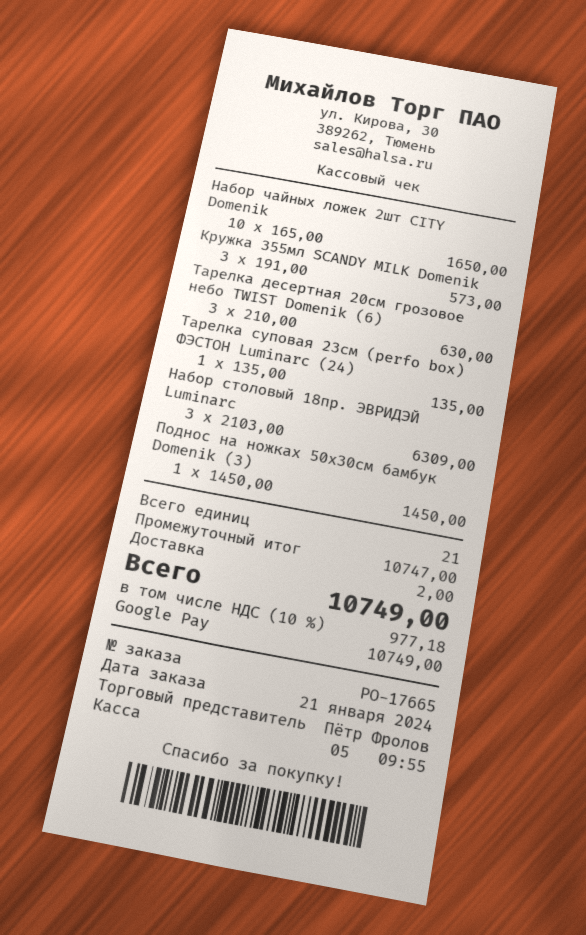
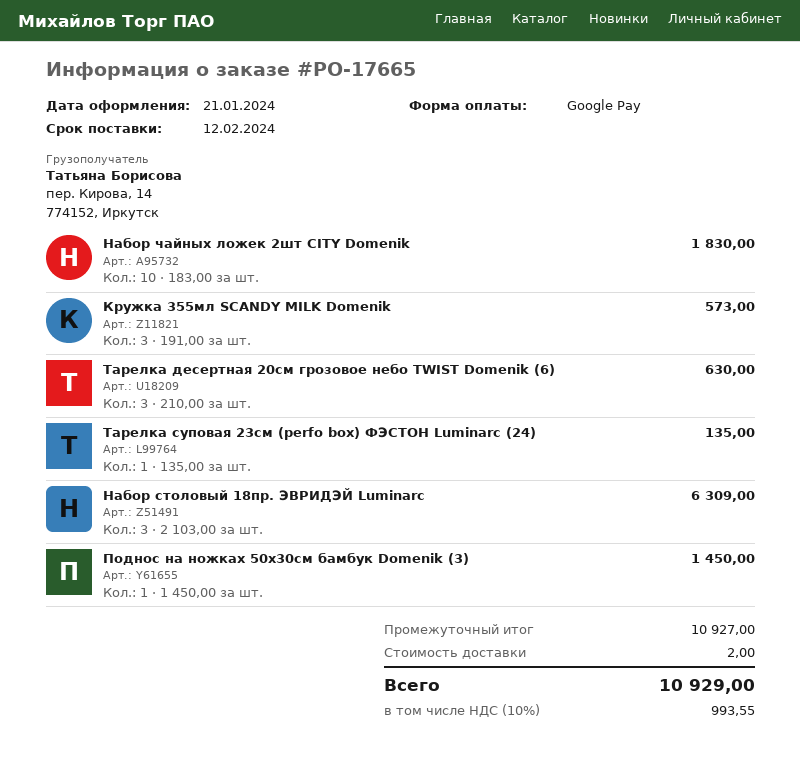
Набор чайных ложек 2шт CITY Domenik: 10 x 165.00 = 1650.00 -> 10 x 183.00 = 1830.00
subtotal: 10747.00 -> 10927.00
tax: 10% = 977.18 -> 10% = 993.55
total: 10749.00 -> 10929.00

